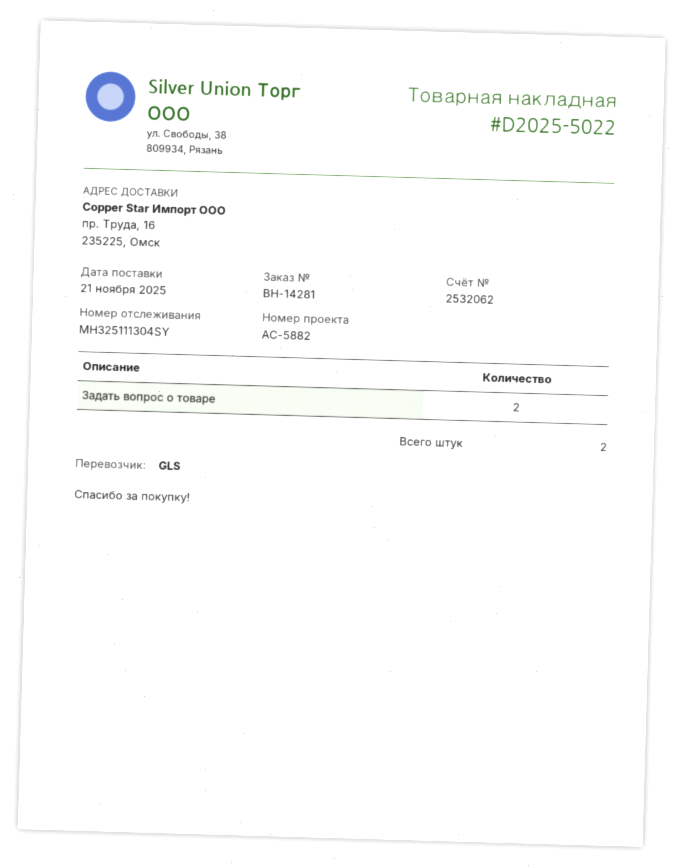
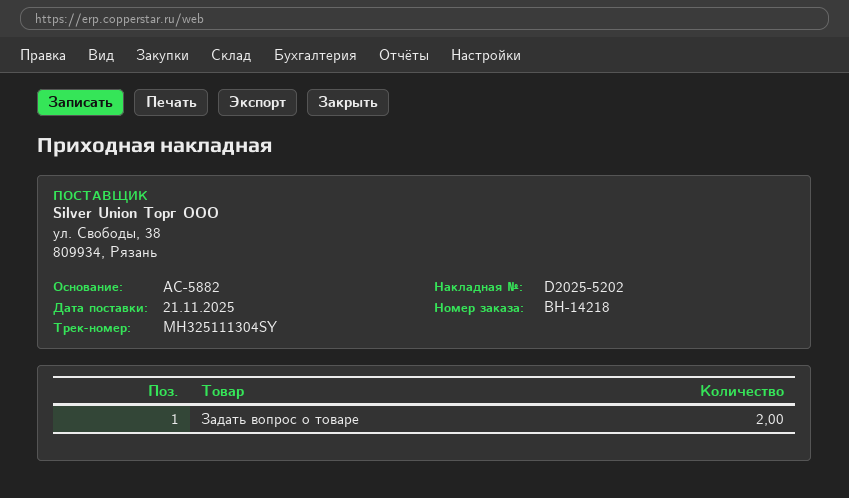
order number: BH-14281 -> BH-14218
delivery note number: D2025-5022 -> D2025-5202

